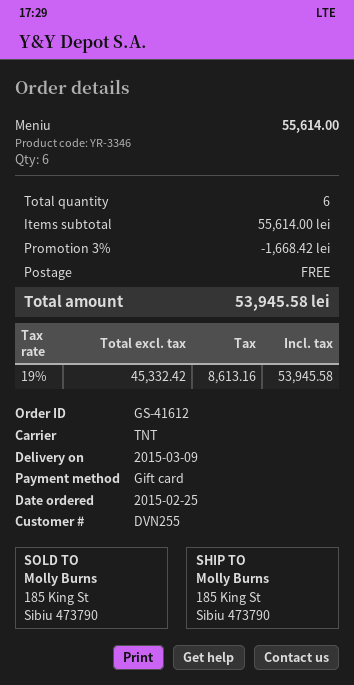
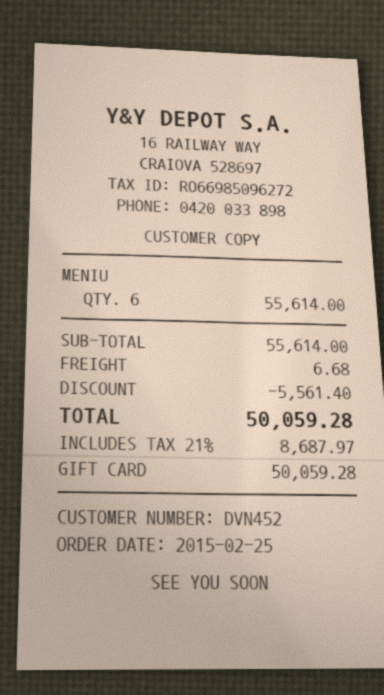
customer number: DVN255 -> DVN452
discount: 1668.42 -> 5561.40
shipping: 0.00 -> 6.68
tax: 19% = 8613.16 -> 21% = 8687.97
total: 53945.58 -> 50059.28

